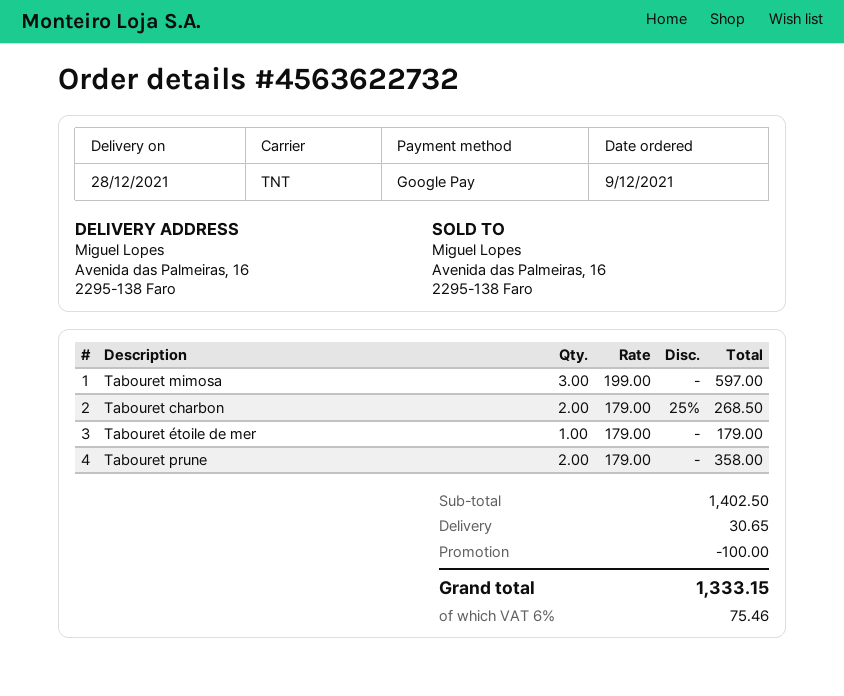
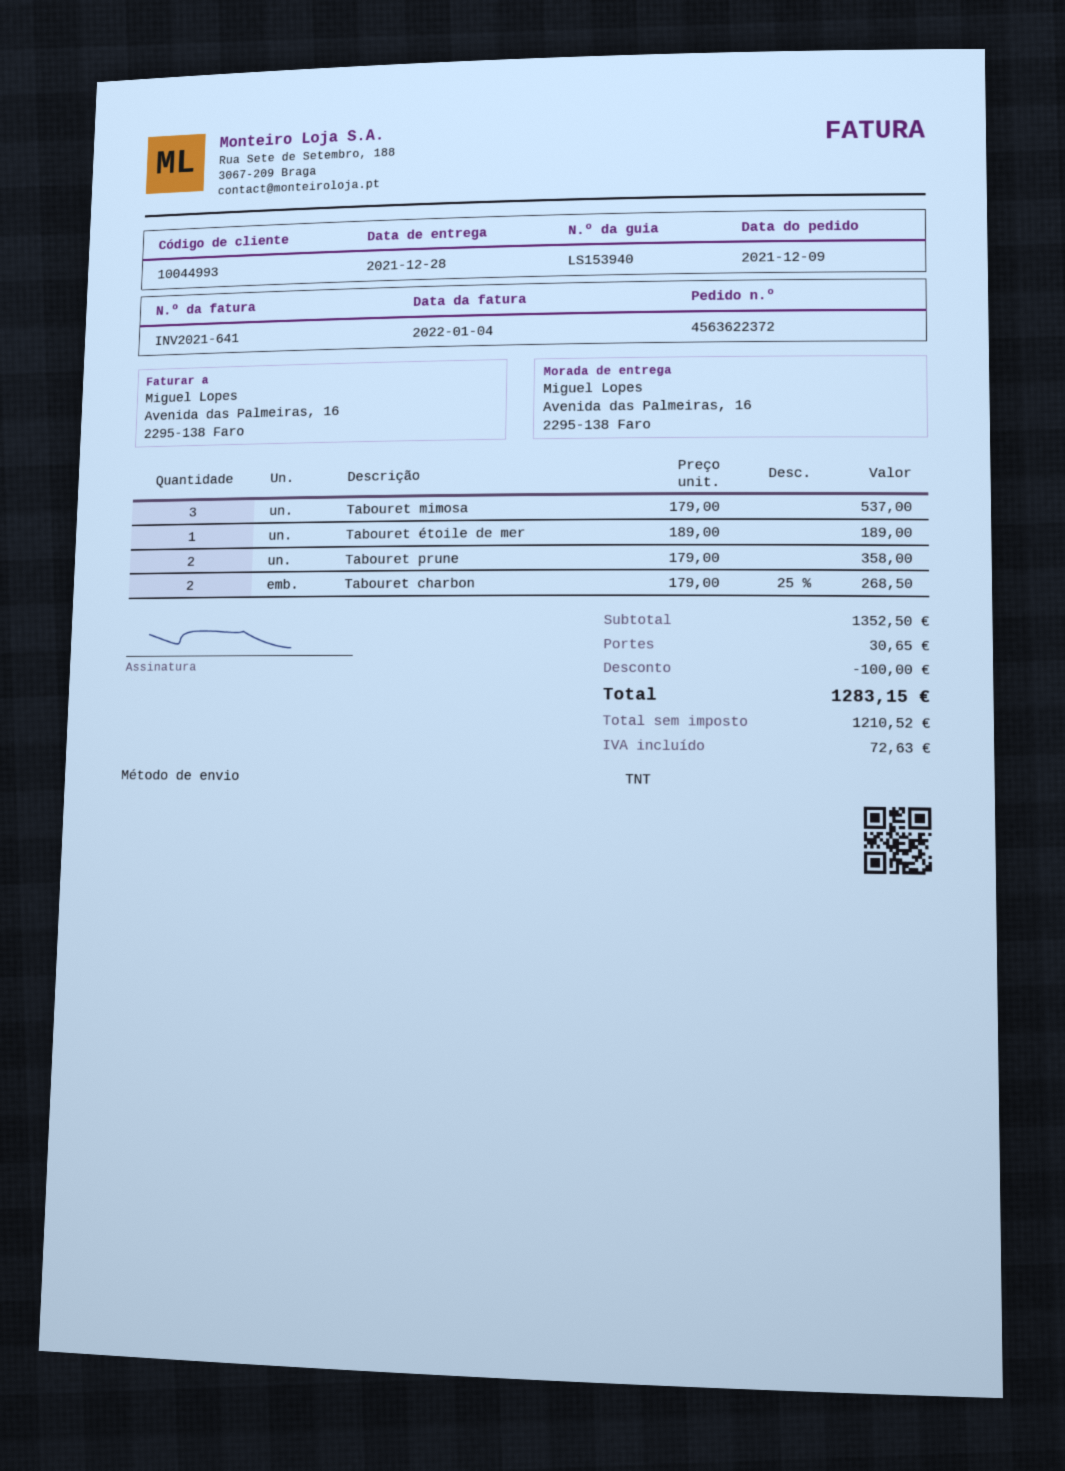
order number: 4563622732 -> 4563622372
Tabouret mimosa: 3 x 199.00 = 597.00 -> 3 x 179.00 = 537.00
Tabouret étoile de mer: 1 x 179.00 = 179.00 -> 1 x 189.00 = 189.00
subtotal: 1402.50 -> 1352.50
tax: 75.46 -> 72.63
total: 1333.15 -> 1283.15

